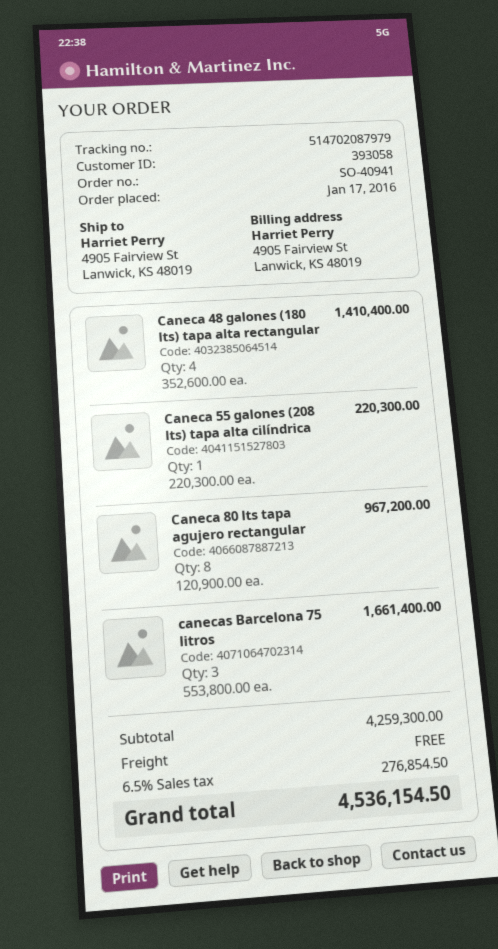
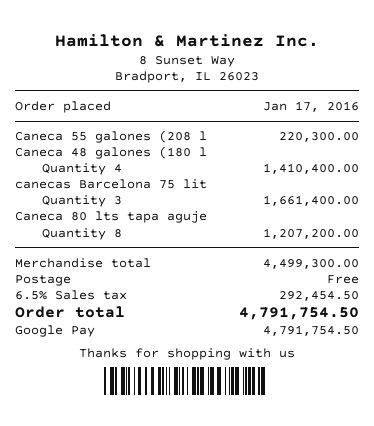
Caneca 80 lts tapa agujero rectangular: 8 for 967200.00 -> 8 for 1207200.00
subtotal: 4259300.00 -> 4499300.00
tax: 6.5% = 276854.50 -> 6.5% = 292454.50
total: 4536154.50 -> 4791754.50

